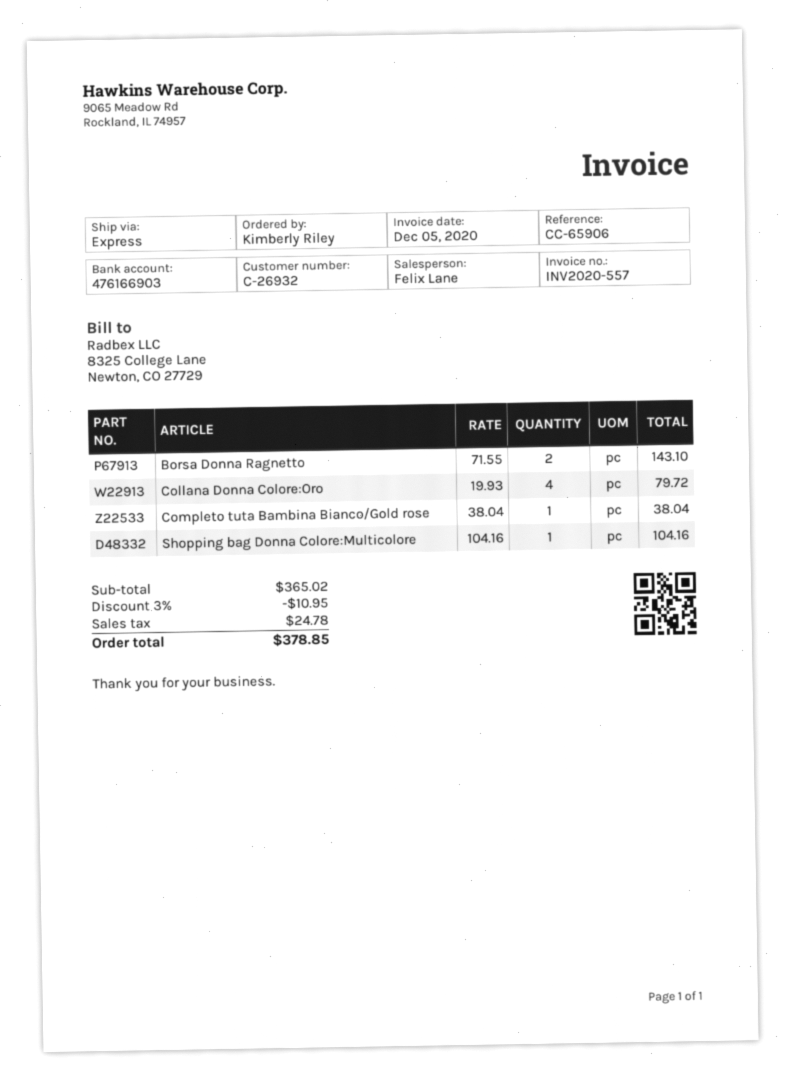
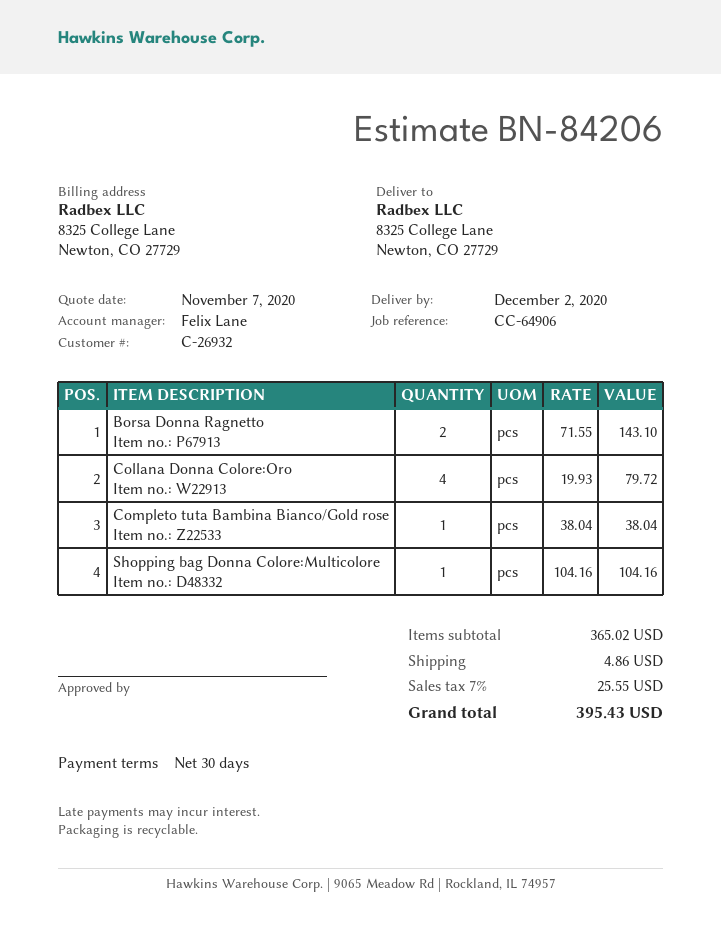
reference: CC-65906 -> CC-64906
discount: 3% = 10.95 -> none
shipping: none -> 4.86
tax: 24.78 -> 25.55
total: 378.85 -> 395.43

